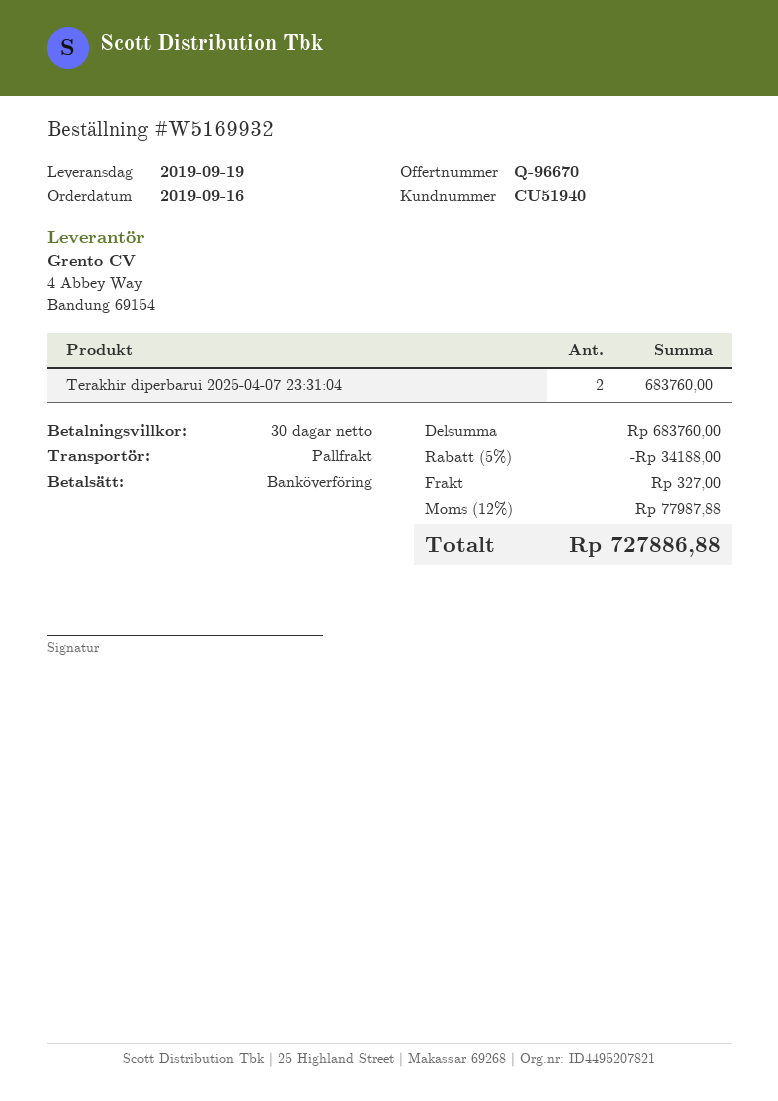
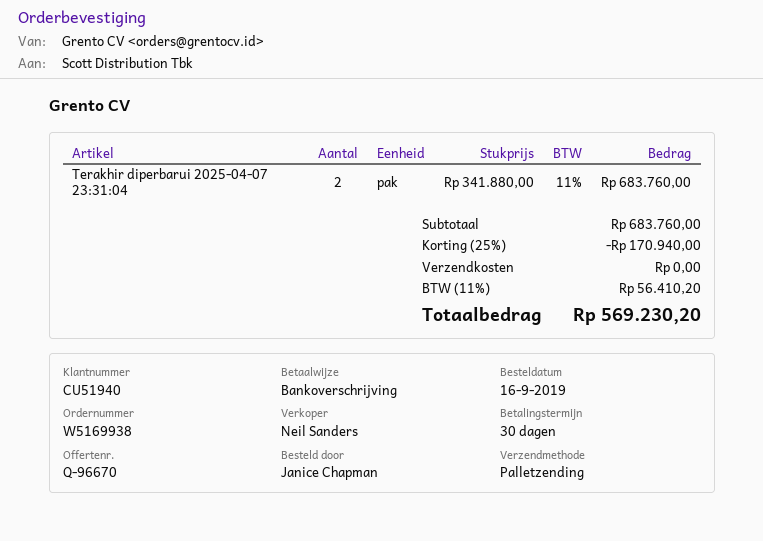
order number: W5169932 -> W5169938
discount: 5% = 34188.00 -> 25% = 170940.00
shipping: 327.00 -> 0.00
tax: 12% = 77987.88 -> 11% = 56410.20
total: 727886.88 -> 569230.20

